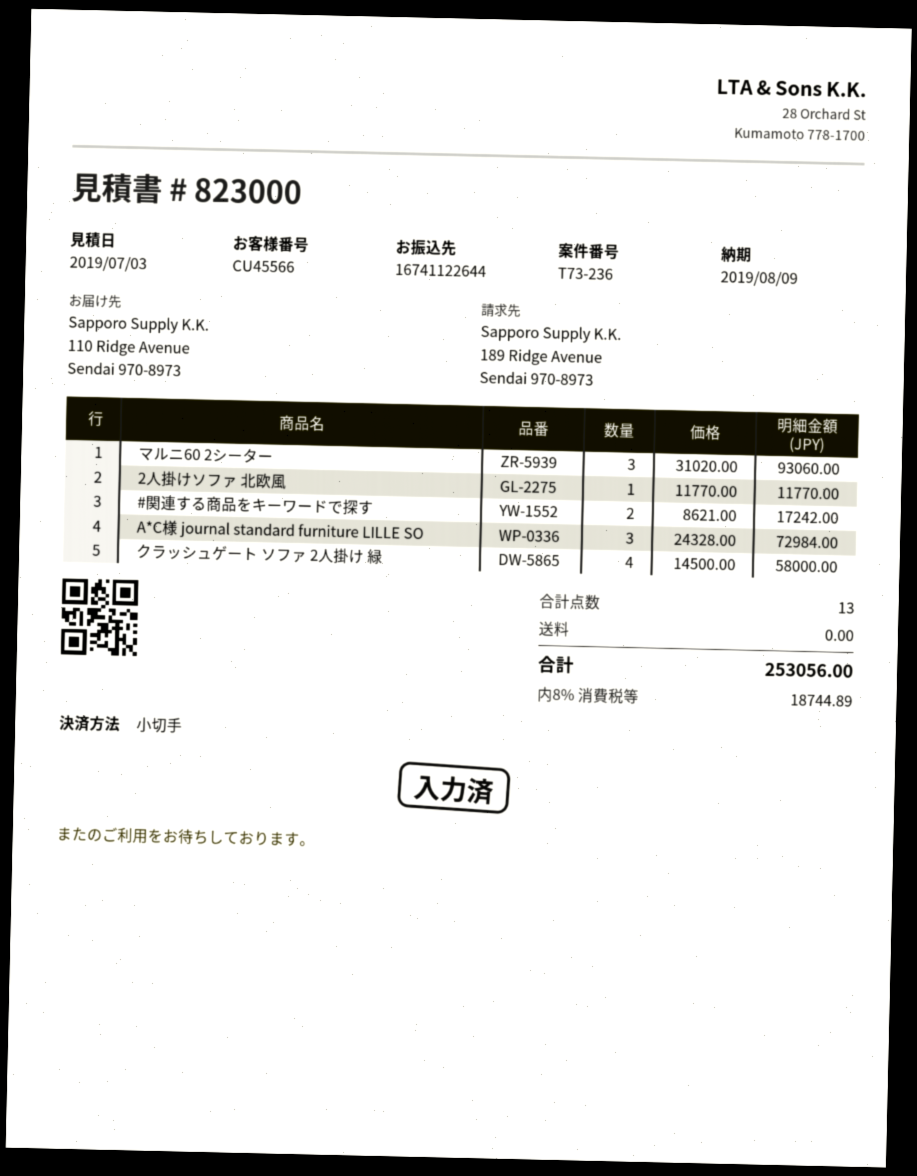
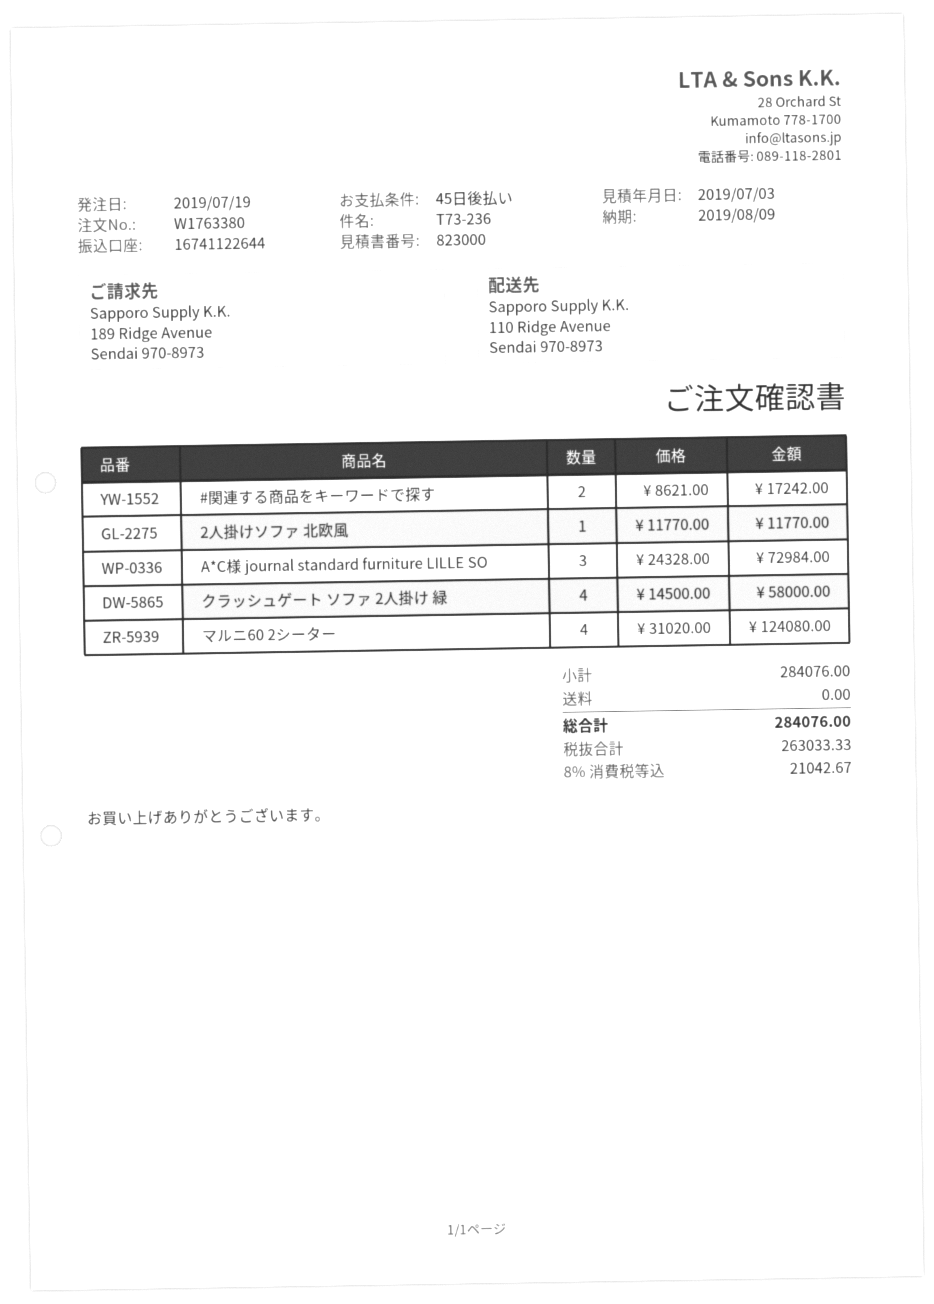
マルニ60 2シーター: 3 x 31020.00 = 93060.00 -> 4 x 31020.00 = 124080.00
tax: 8% = 18744.89 -> 8% = 21042.67
total: 253056.00 -> 284076.00

